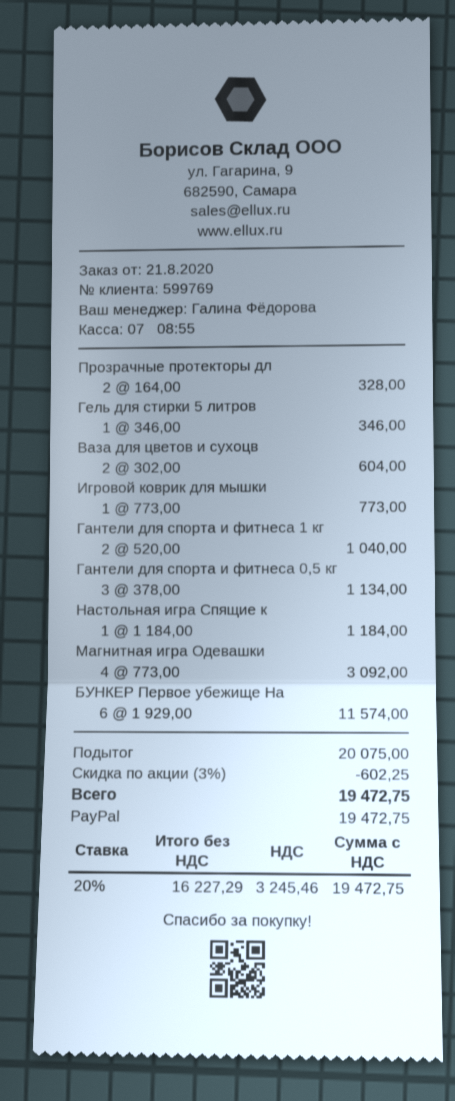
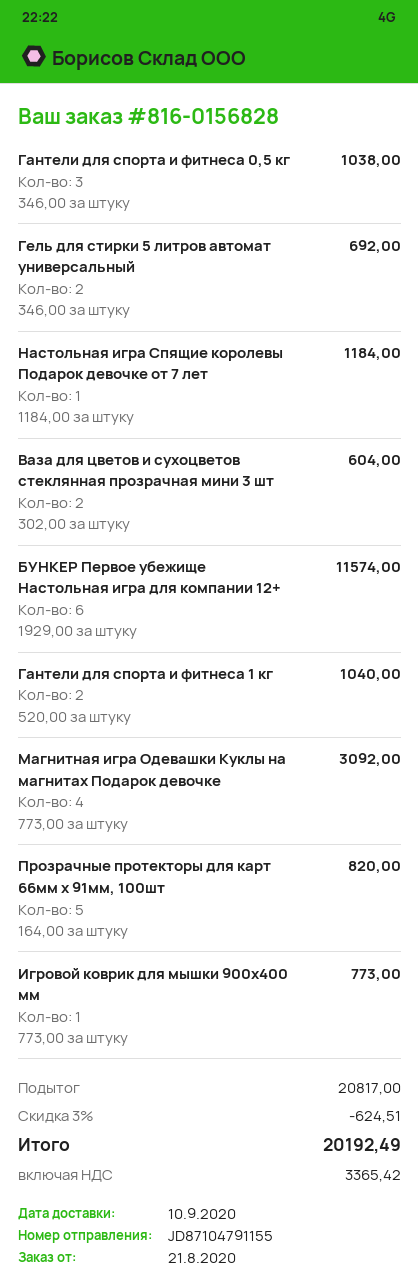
Прозрачные протекторы дл: 2 x 164.00 = 328.00 -> 5 x 164.00 = 820.00
Гель для стирки 5 литров: 1 x 346.00 = 346.00 -> 2 x 346.00 = 692.00
Гантели для спорта и фитнеса 0,5 кг: 3 x 378.00 = 1134.00 -> 3 x 346.00 = 1038.00
subtotal: 20075.00 -> 20817.00
discount: 3% = 602.25 -> 3% = 624.51
tax: 3245.46 -> 3365.42
total: 19472.75 -> 20192.49

